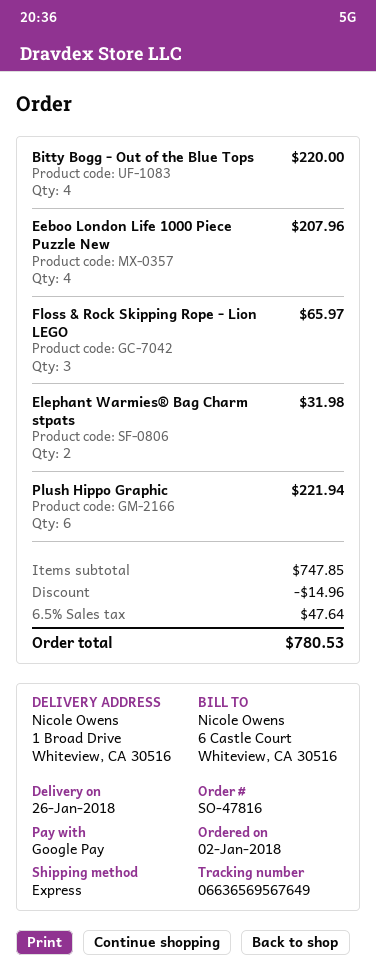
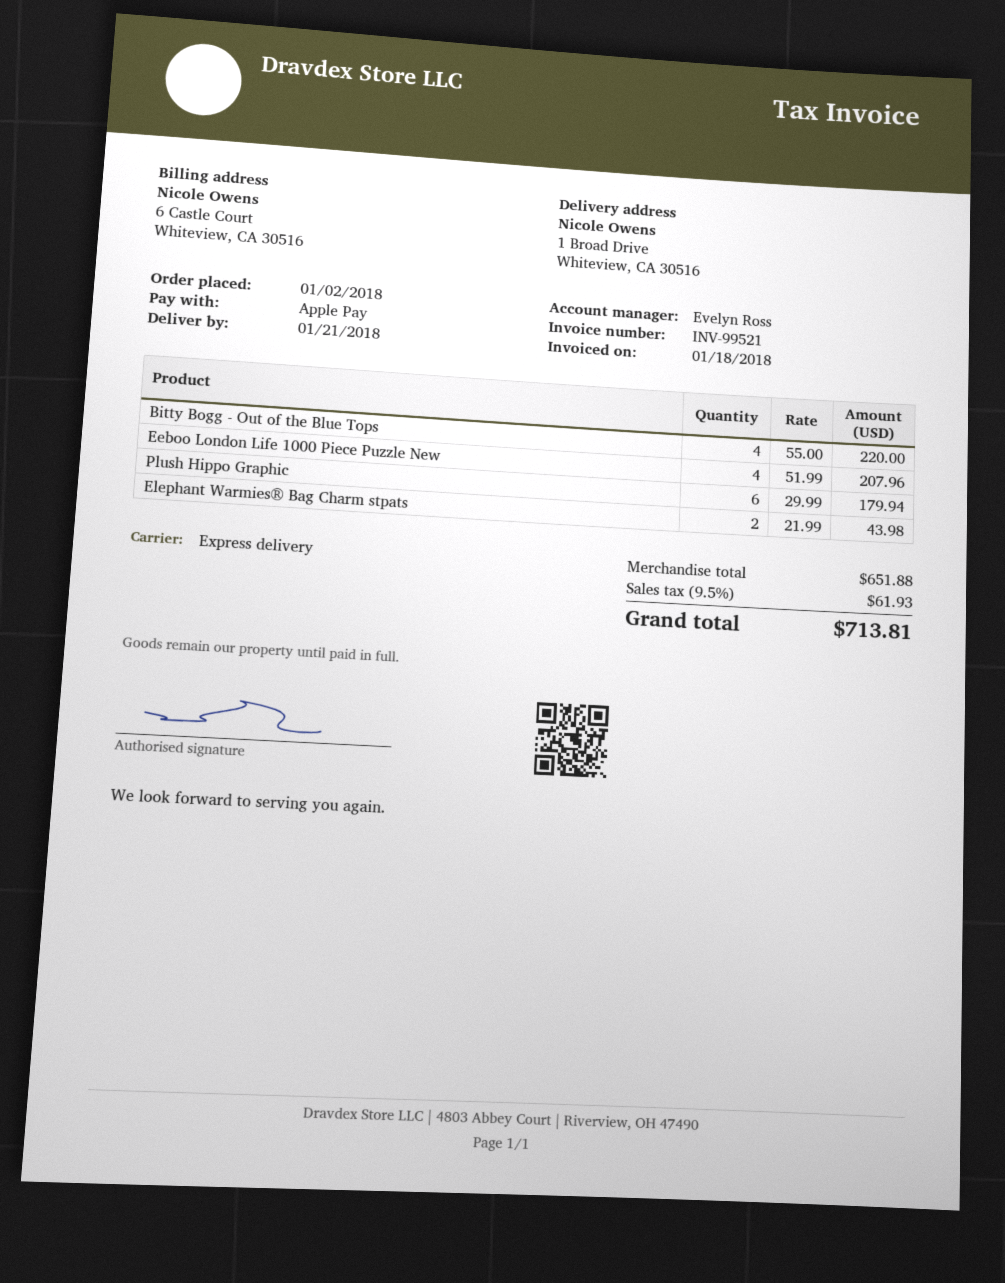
delivery date: 2018-01-26 -> 2018-01-21
payment method: Google Pay -> Apple Pay
Floss & Rock Skipping Rope - Lion LEGO: 3 for 65.97 -> none
Elephant Warmies® Bag Charm stpats: 2 for 31.98 -> 2 for 43.98
Plush Hippo Graphic: 6 for 221.94 -> 6 for 179.94
subtotal: 747.85 -> 651.88
discount: 14.96 -> none
tax: 6.5% = 47.64 -> 9.5% = 61.93
total: 780.53 -> 713.81

